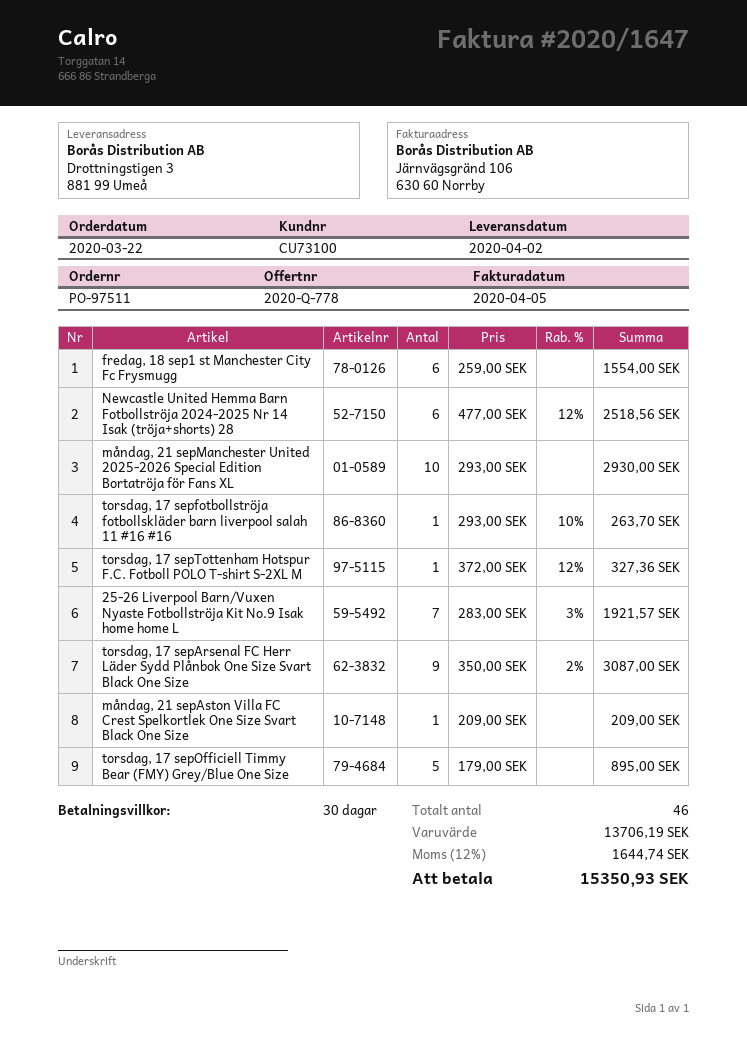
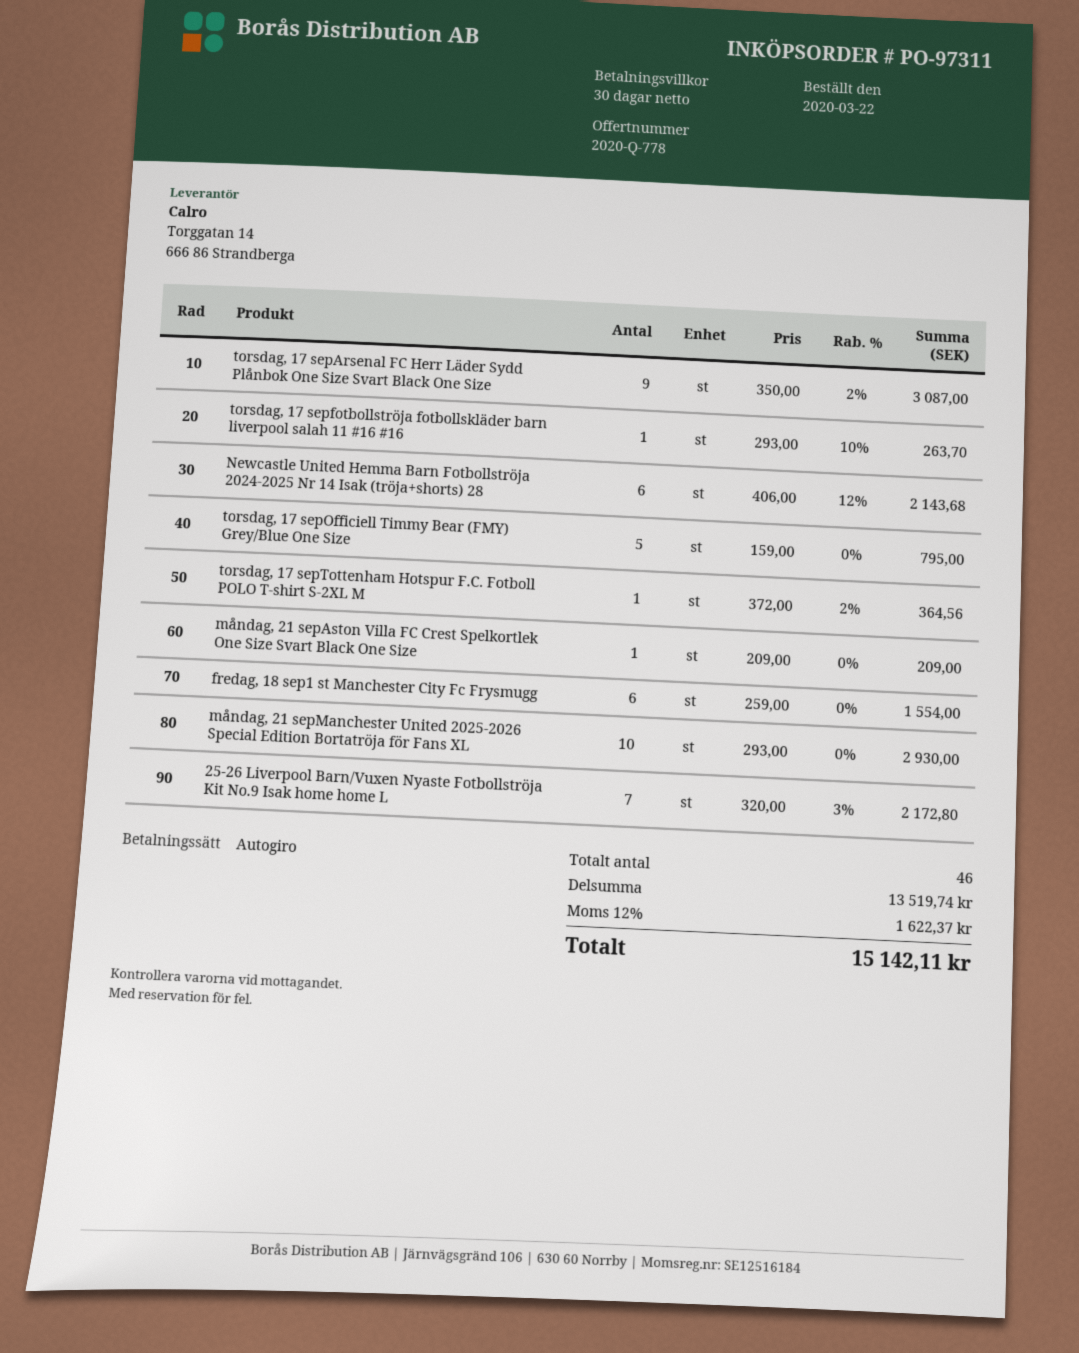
order number: PO-97511 -> PO-97311
Newcastle United Hemma Barn Fotbollströja 2024-2025 Nr 14 Isak (tröja+shorts) 28: 6 x 477.00 - 12% = 2518.56 -> 6 x 406.00 - 12% = 2143.68
torsdag, 17 sepTottenham Hotspur F.C. Fotboll POLO T-shirt S-2XL M: 1 x 372.00 - 12% = 327.36 -> 1 x 372.00 - 2% = 364.56
25-26 Liverpool Barn/Vuxen Nyaste Fotbollströja Kit No.9 Isak home home L: 7 x 283.00 - 3% = 1921.57 -> 7 x 320.00 - 3% = 2172.80
torsdag, 17 sepOfficiell Timmy Bear (FMY) Grey/Blue One Size: 5 x 179.00 = 895.00 -> 5 x 159.00 = 795.00
subtotal: 13706.19 -> 13519.74
tax: 12% = 1644.74 -> 12% = 1622.37
total: 15350.93 -> 15142.11

